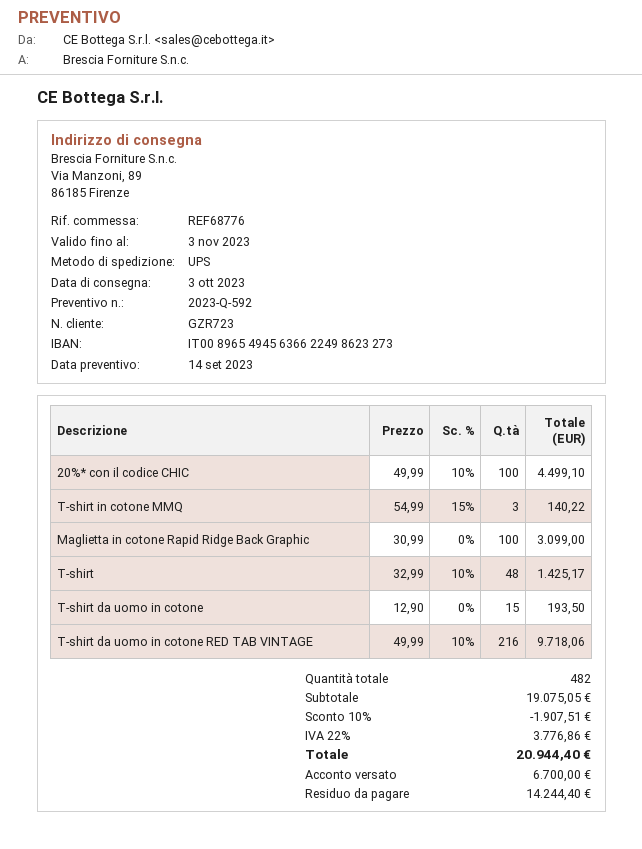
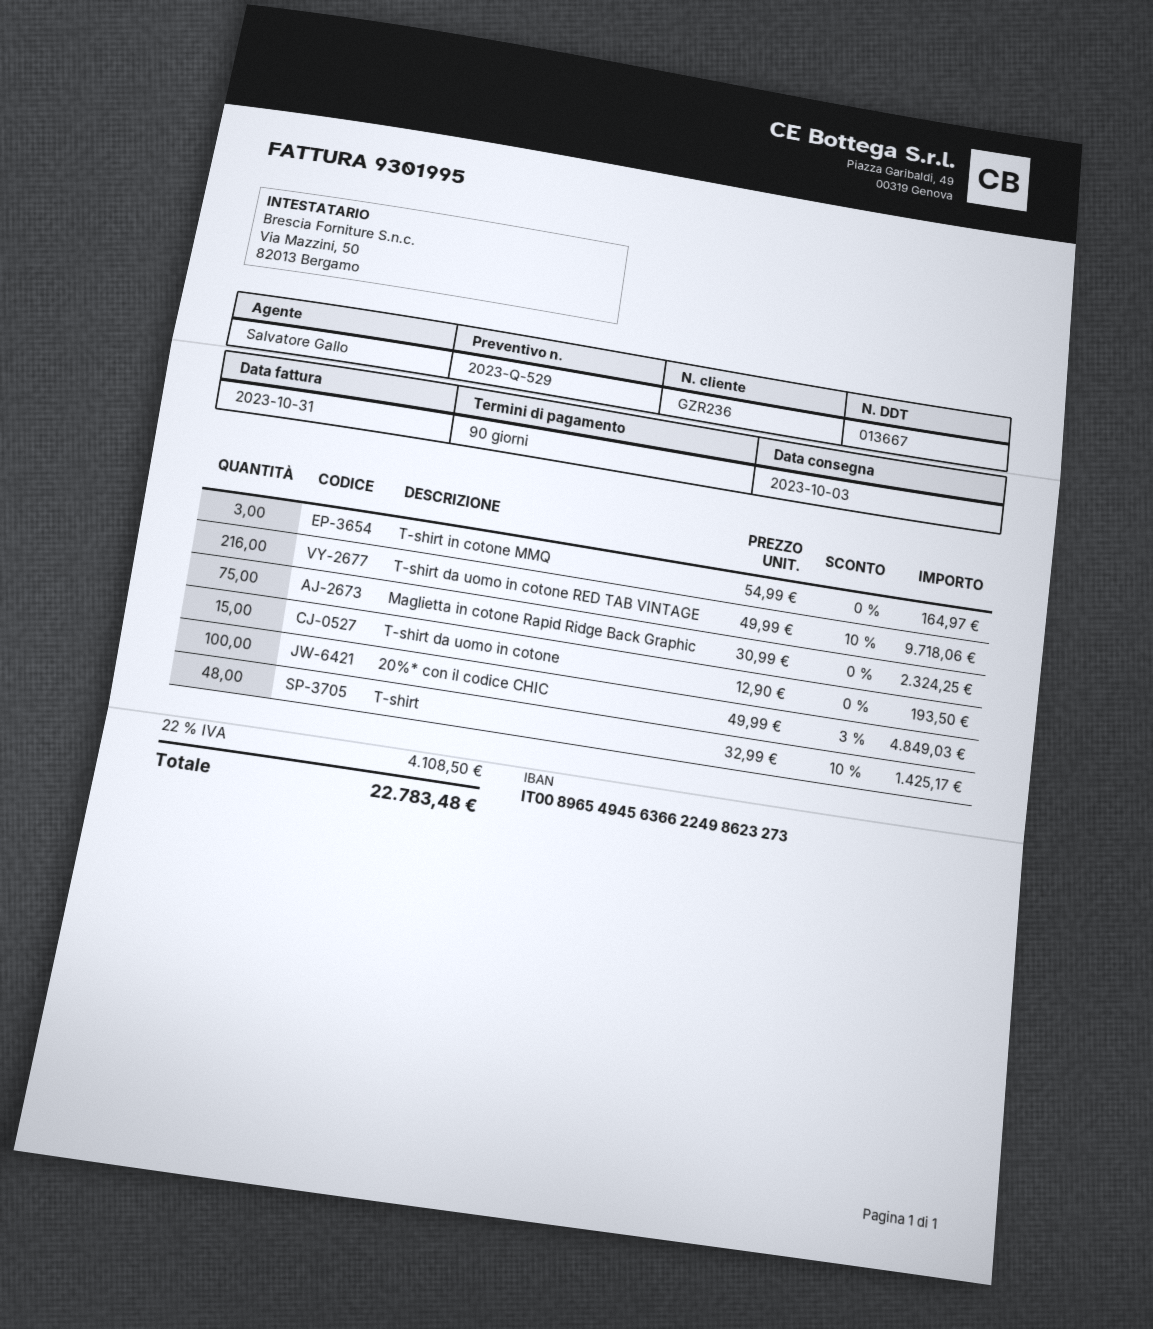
quote number: 2023-Q-592 -> 2023-Q-529
customer number: GZR723 -> GZR236
20%* con il codice CHIC: 100 x 49.99 - 10% = 4499.10 -> 100 x 49.99 - 3% = 4849.03
T-shirt in cotone MMQ: 3 x 54.99 - 15% = 140.22 -> 3 x 54.99 = 164.97
Maglietta in cotone Rapid Ridge Back Graphic: 100 x 30.99 = 3099.00 -> 75 x 30.99 = 2324.25
discount: 10% = 1907.51 -> none
tax: 22% = 3776.86 -> 22% = 4108.50
total: 20944.40 -> 22783.48

